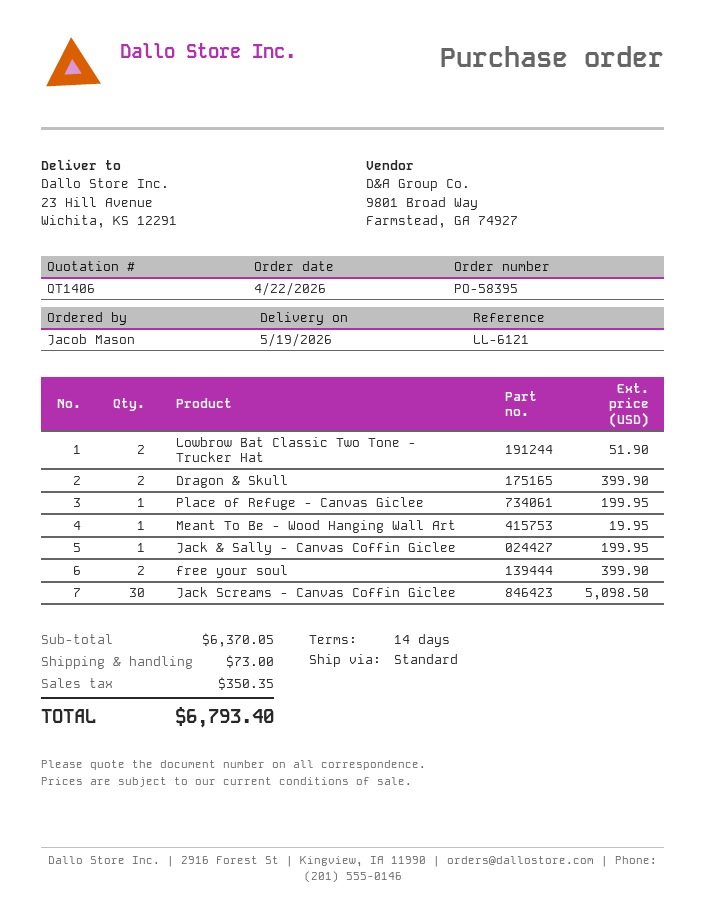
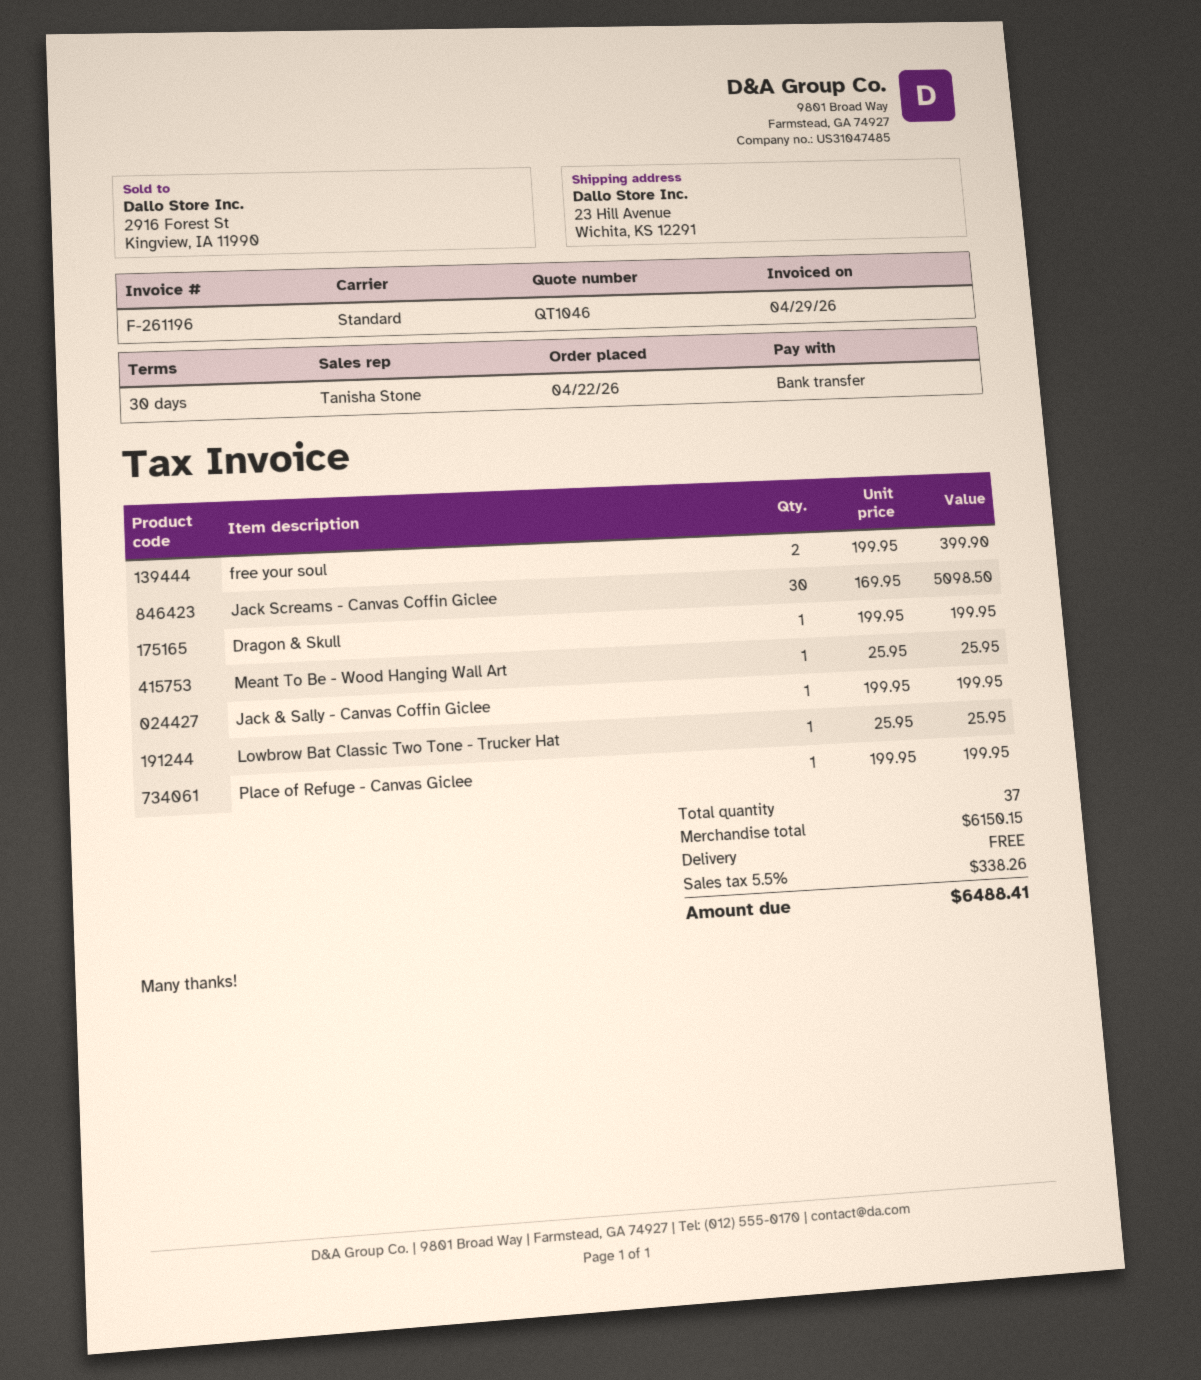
quote number: QT1406 -> QT1046
payment terms: 14 days -> 30 days
Lowbrow Bat Classic Two Tone - Trucker Hat: 2 for 51.90 -> 1 for 25.95
Dragon & Skull: 2 for 399.90 -> 1 for 199.95
Meant To Be - Wood Hanging Wall Art: 1 for 19.95 -> 1 for 25.95
subtotal: 6370.05 -> 6150.15
shipping: 73.00 -> 0.00
tax: 350.35 -> 338.26
total: 6793.40 -> 6488.41

